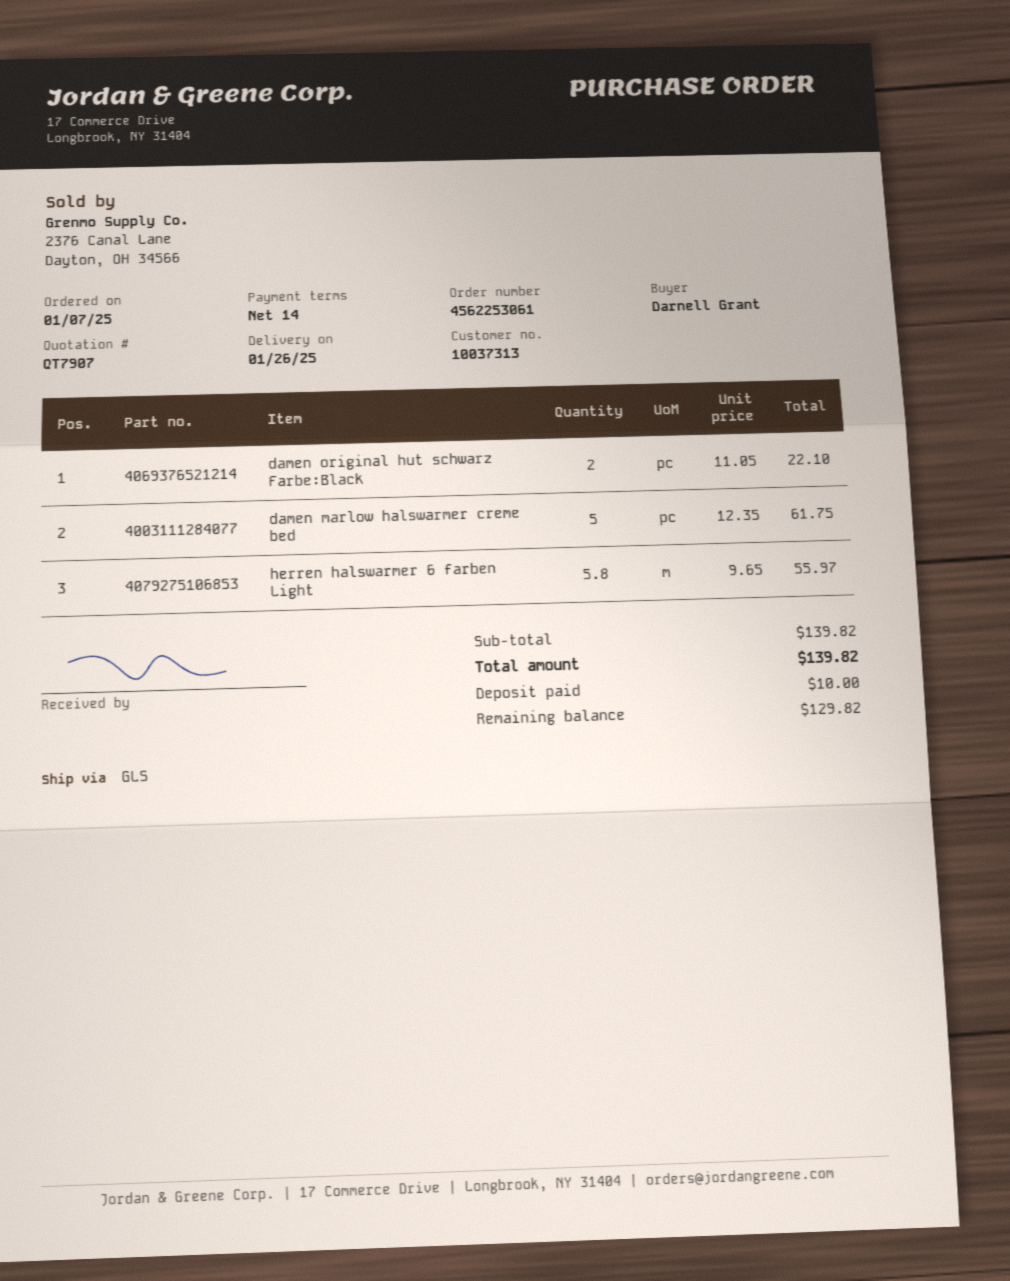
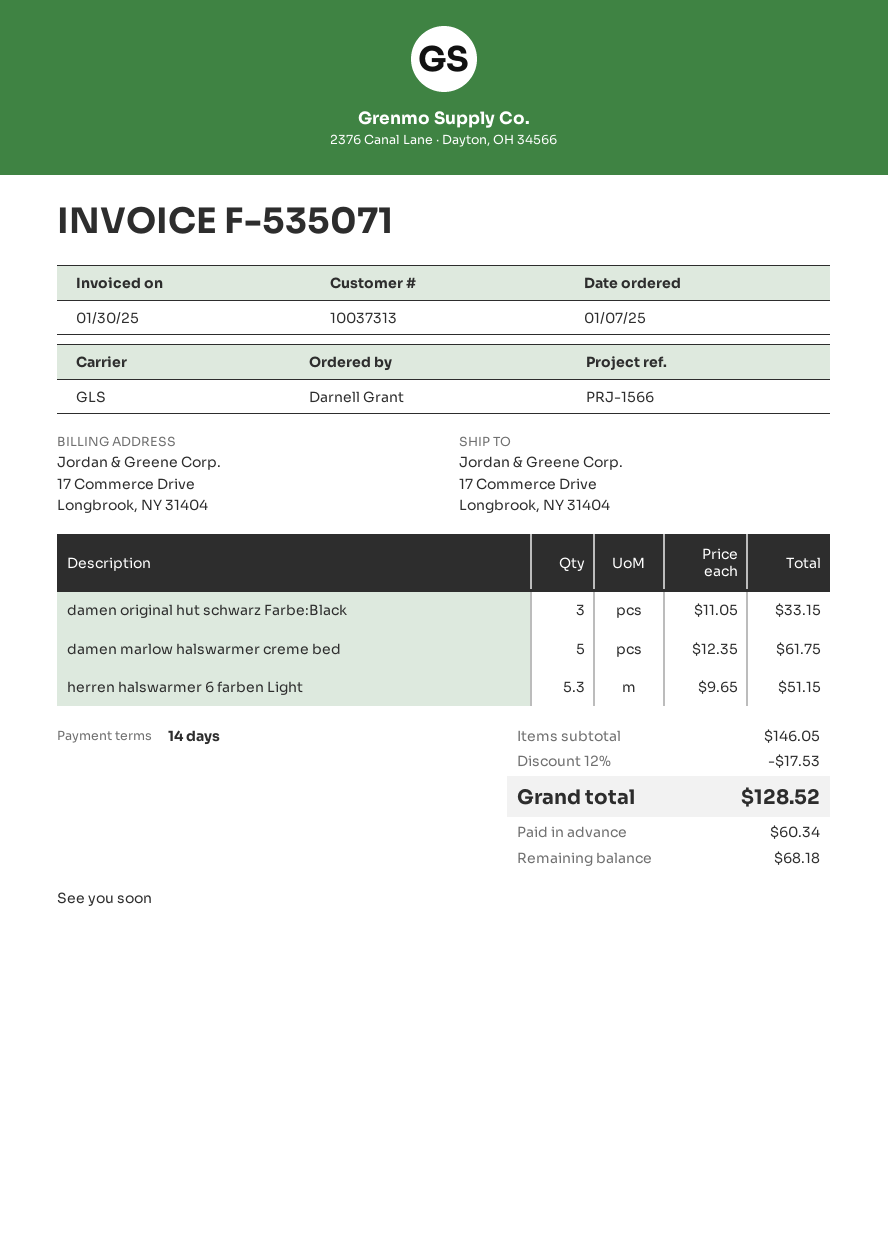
damen original hut schwarz Farbe:Black: 2 x 11.05 = 22.10 -> 3 x 11.05 = 33.15
herren halswarmer 6 farben Light: 5.8 x 9.65 = 55.97 -> 5.3 x 9.65 = 51.15
subtotal: 139.82 -> 146.05
discount: none -> 12% = 17.53
total: 139.82 -> 128.52
deposit: 10.00 -> 60.34
balance: 129.82 -> 68.18

